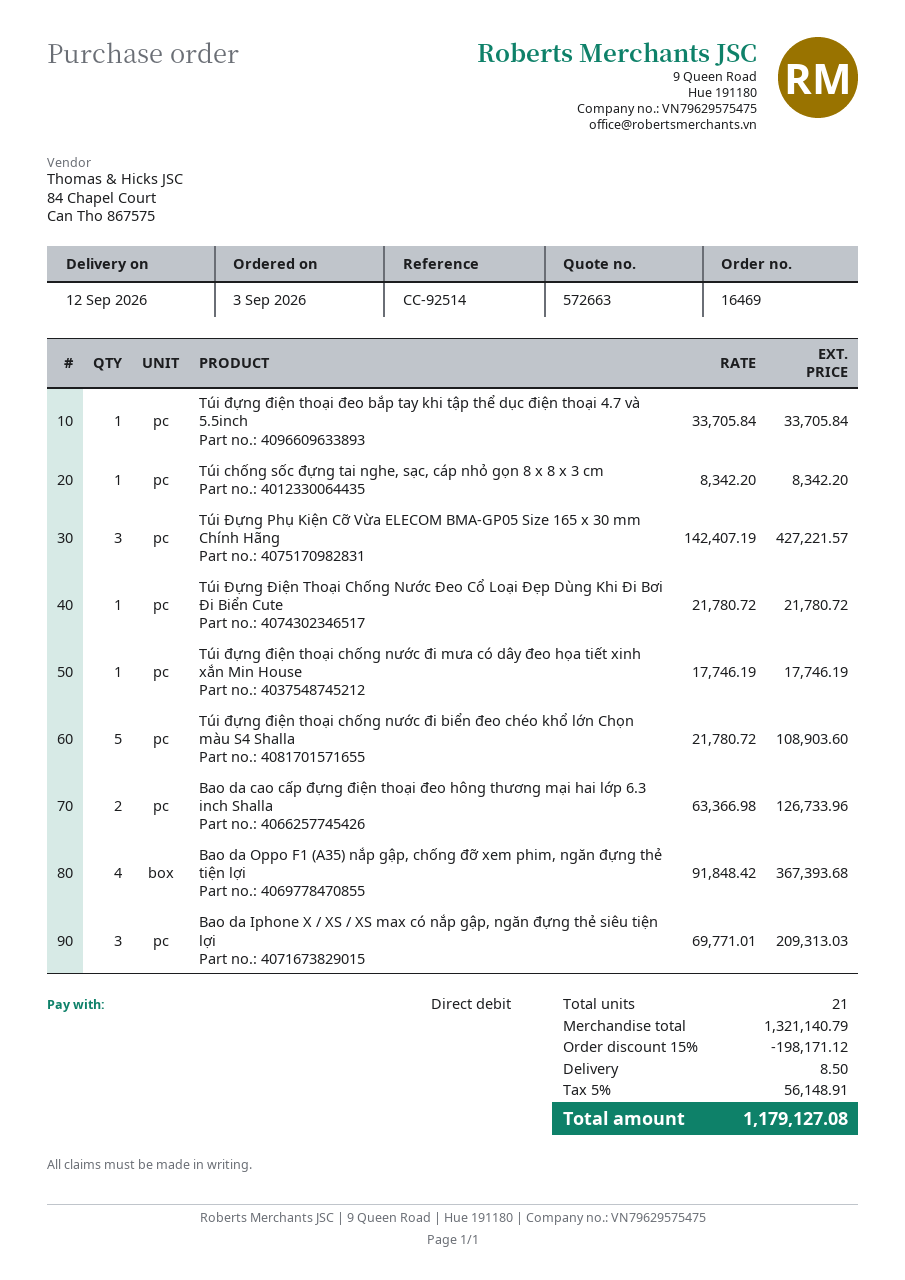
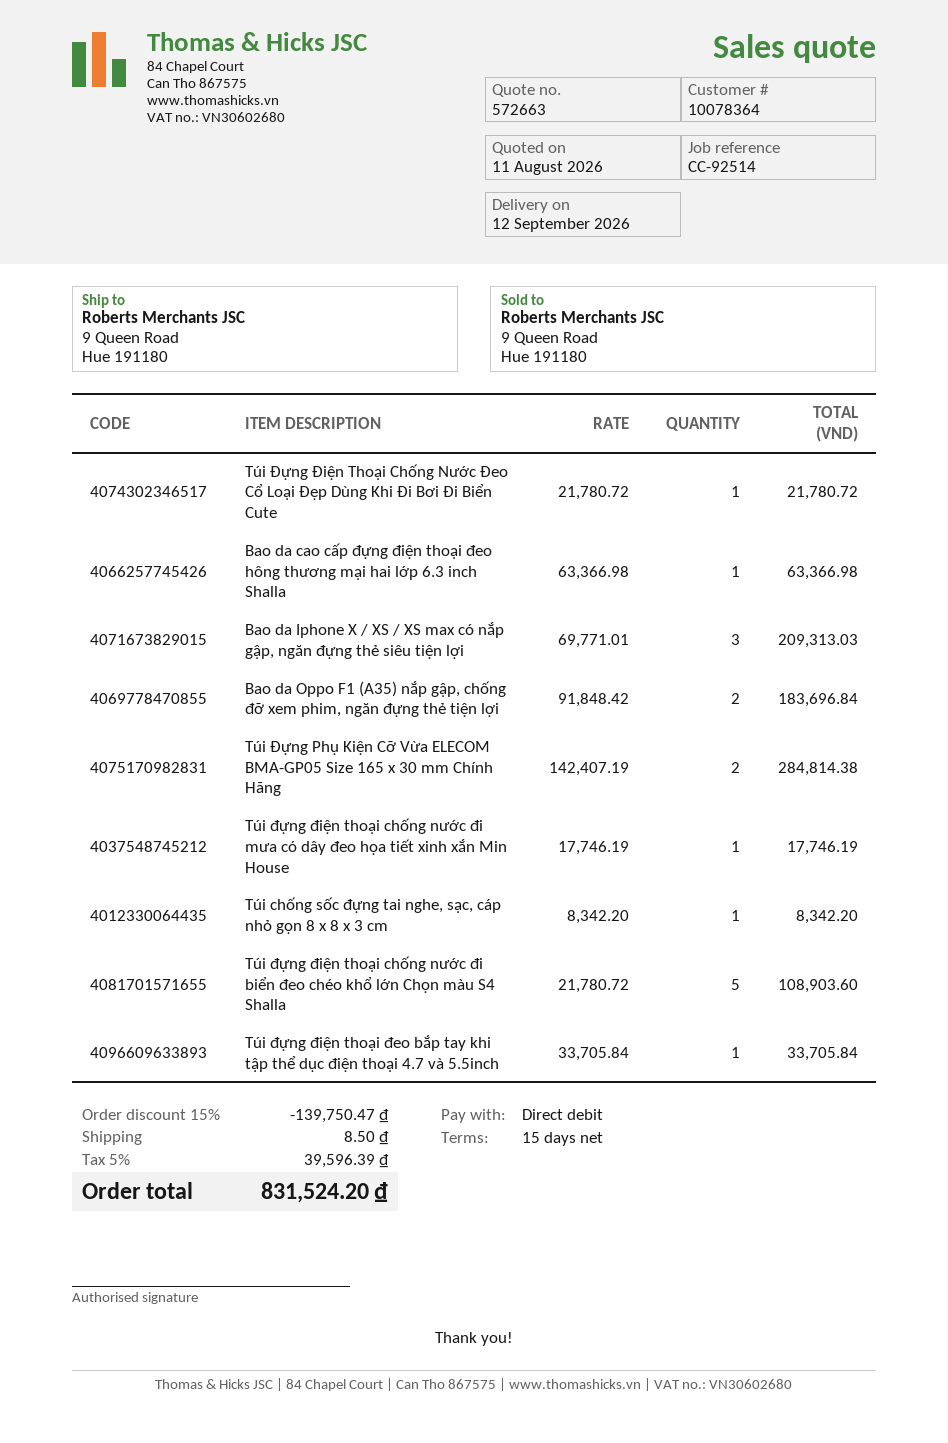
Túi Đựng Phụ Kiện Cỡ Vừa ELECOM BMA-GP05 Size 165 x 30 mm Chính Hãng: 3 x 142407.19 = 427221.57 -> 2 x 142407.19 = 284814.38
Bao da cao cấp đựng điện thoại đeo hông thương mại hai lớp 6.3 inch Shalla: 2 x 63366.98 = 126733.96 -> 1 x 63366.98 = 63366.98
Bao da Oppo F1 (A35) nắp gập, chống đỡ xem phim, ngăn đựng thẻ tiện lợi: 4 x 91848.42 = 367393.68 -> 2 x 91848.42 = 183696.84
discount: 15% = 198171.12 -> 15% = 139750.47
tax: 5% = 56148.91 -> 5% = 39596.39
total: 1179127.08 -> 831524.20

